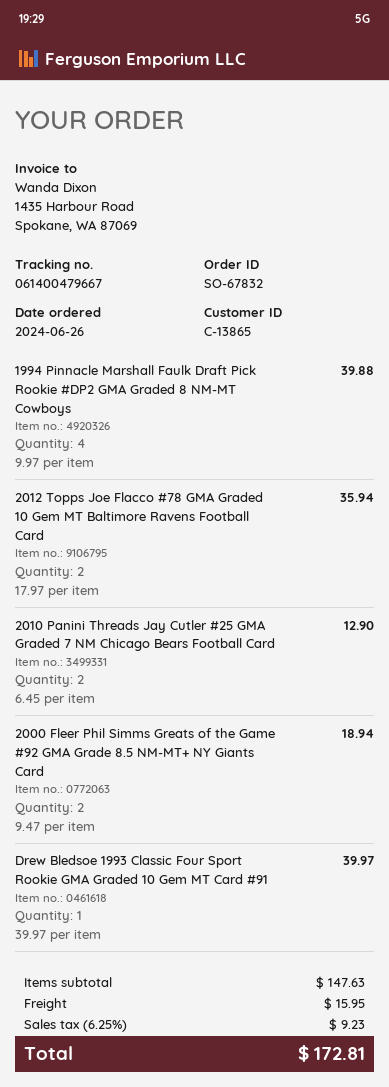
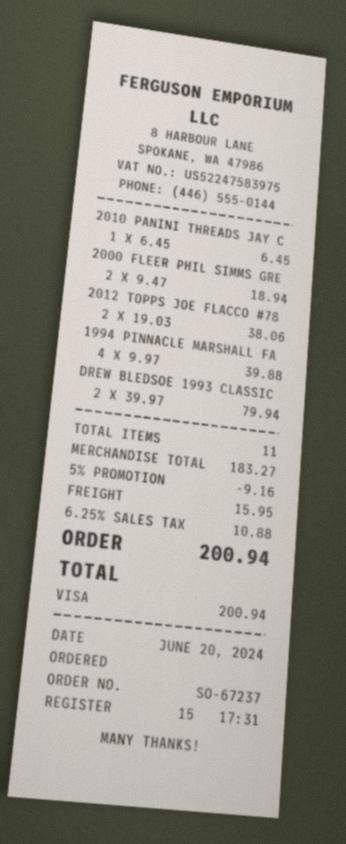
order number: SO-67832 -> SO-67237
order date: 2024-06-26 -> 2024-06-20
2012 Topps Joe Flacco #78 GMA Graded 10 Gem MT Baltimore Ravens Football Card: 2 x 17.97 = 35.94 -> 2 x 19.03 = 38.06
2010 Panini Threads Jay Cutler #25 GMA Graded 7 NM Chicago Bears Football Card: 2 x 6.45 = 12.90 -> 1 x 6.45 = 6.45
Drew Bledsoe 1993 Classic Four Sport Rookie GMA Graded 10 Gem MT Card #91: 1 x 39.97 = 39.97 -> 2 x 39.97 = 79.94
subtotal: 147.63 -> 183.27
discount: none -> 5% = 9.16
tax: 6.25% = 9.23 -> 6.25% = 10.88
total: 172.81 -> 200.94

